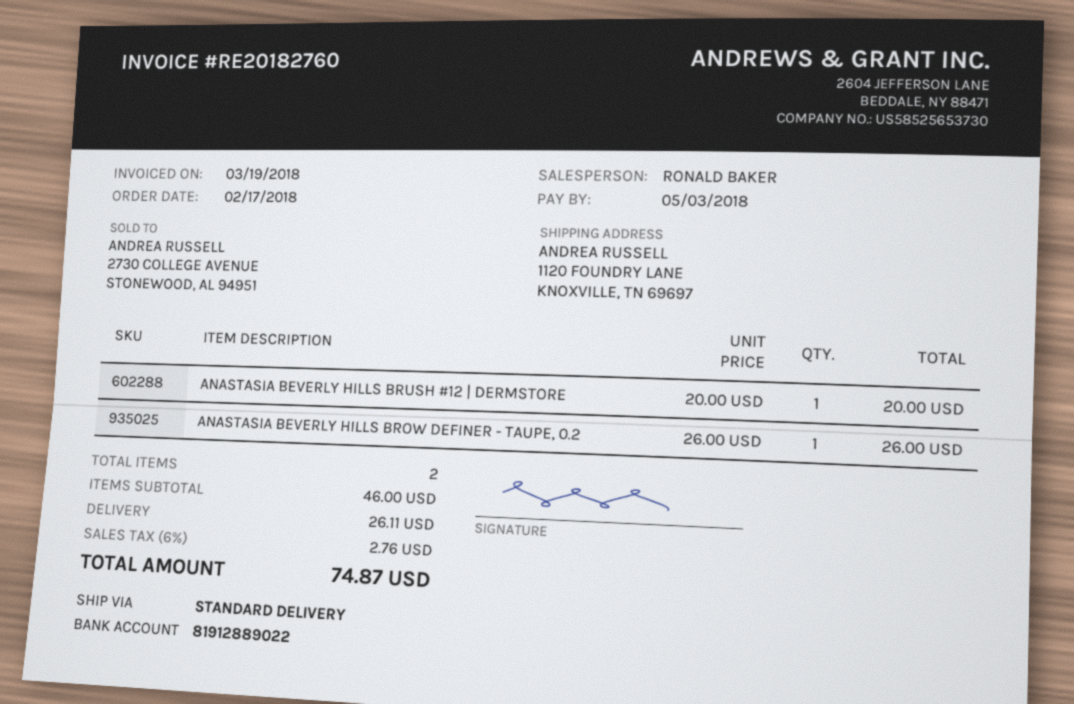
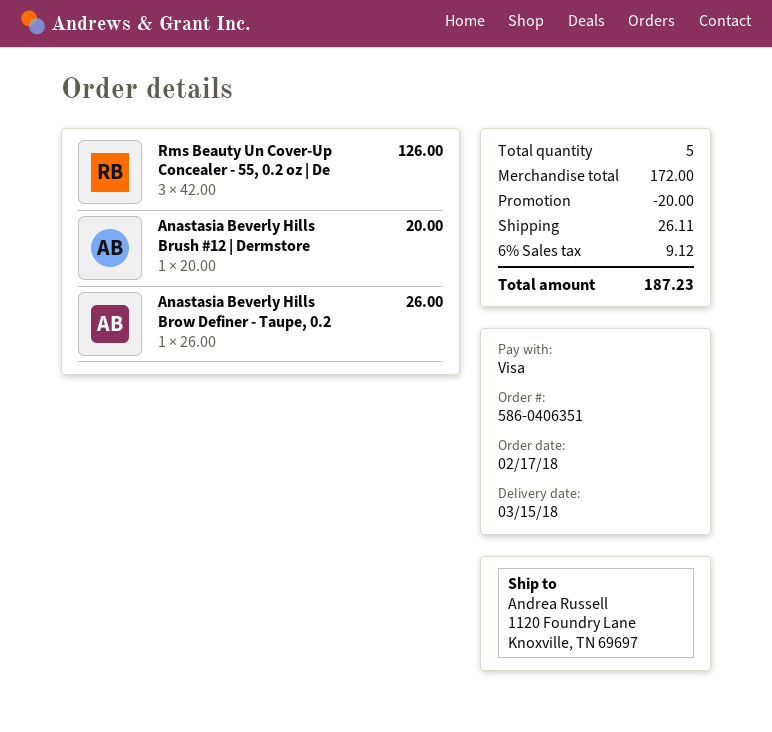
Rms Beauty Un Cover-Up Concealer - 55, 0.2 oz | De: none -> 3 x 42.00 = 126.00
total quantity: 2 -> 5
subtotal: 46.00 -> 172.00
discount: none -> 20.00
tax: 6% = 2.76 -> 6% = 9.12
total: 74.87 -> 187.23

